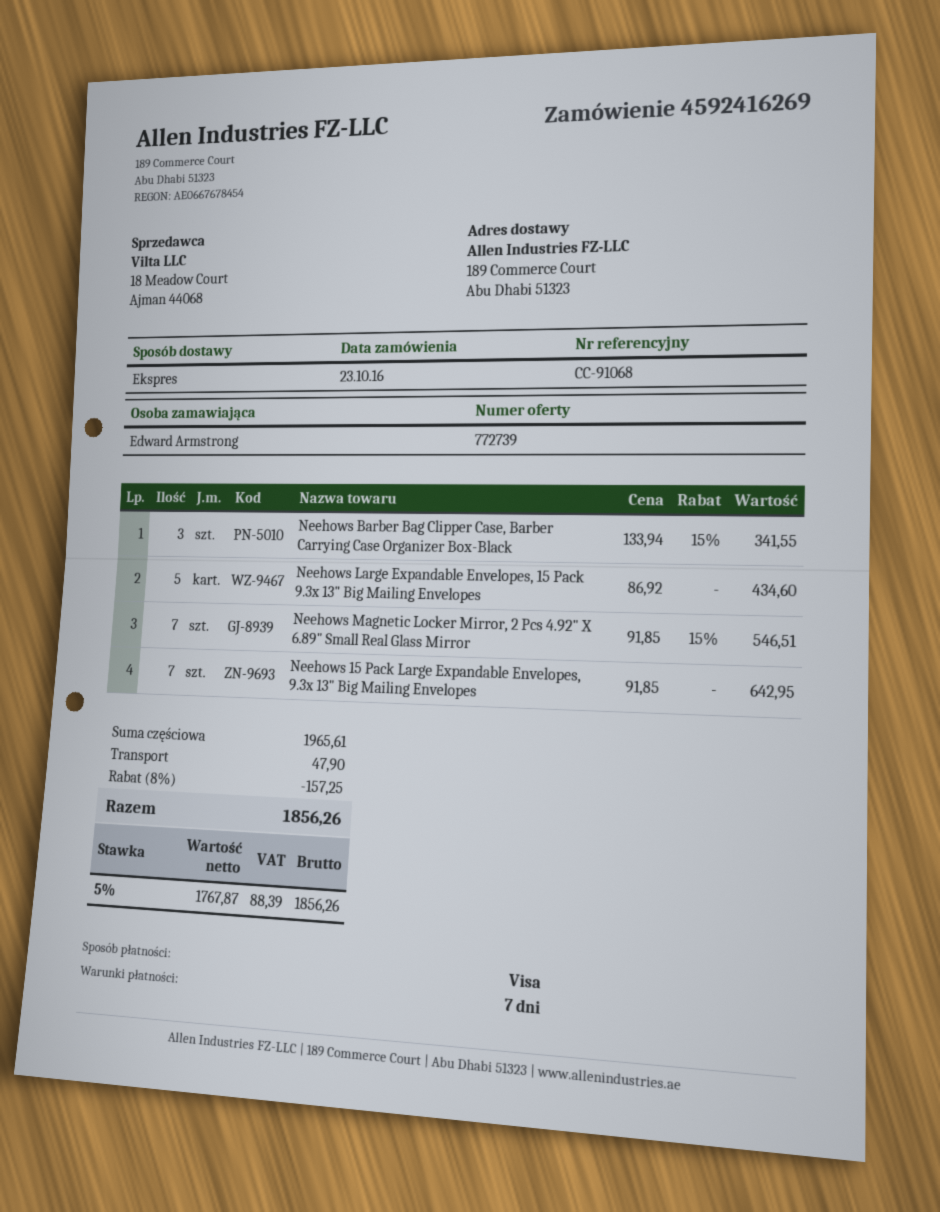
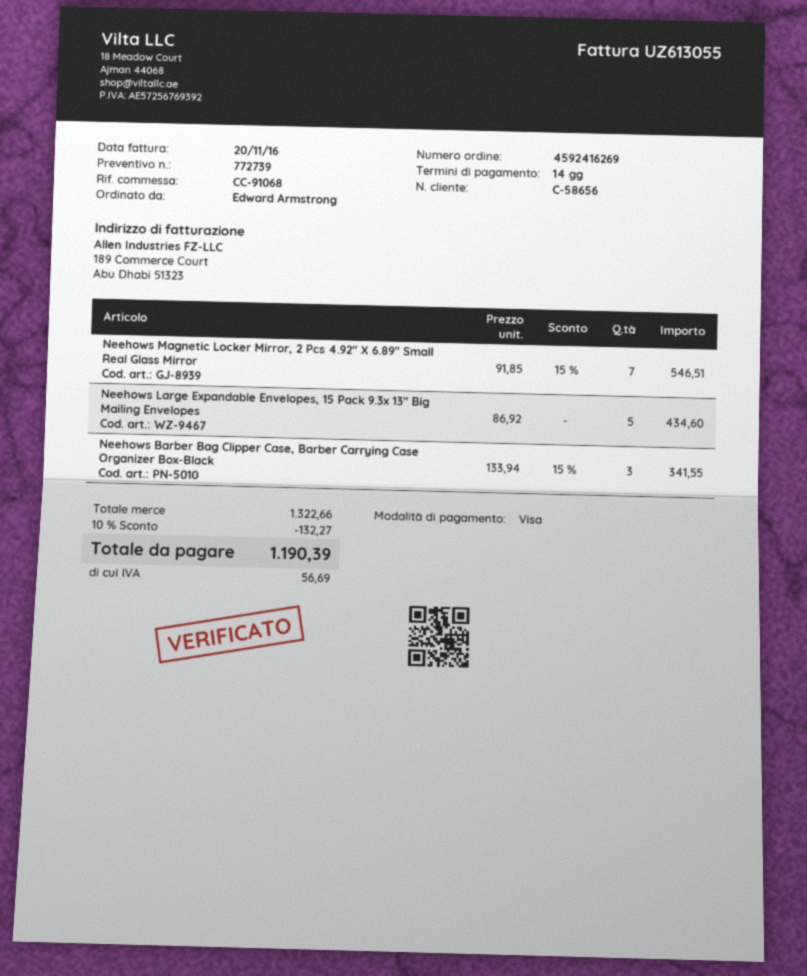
payment terms: 7 days -> 14 days
Neehows 15 Pack Large Expandable Envelopes, 9.3x 13" Big Mailing Envelopes: 7 x 91.85 = 642.95 -> none
subtotal: 1965.61 -> 1322.66
discount: 8% = 157.25 -> 10% = 132.27
shipping: 47.90 -> none
tax: 88.39 -> 56.69
total: 1856.26 -> 1190.39

